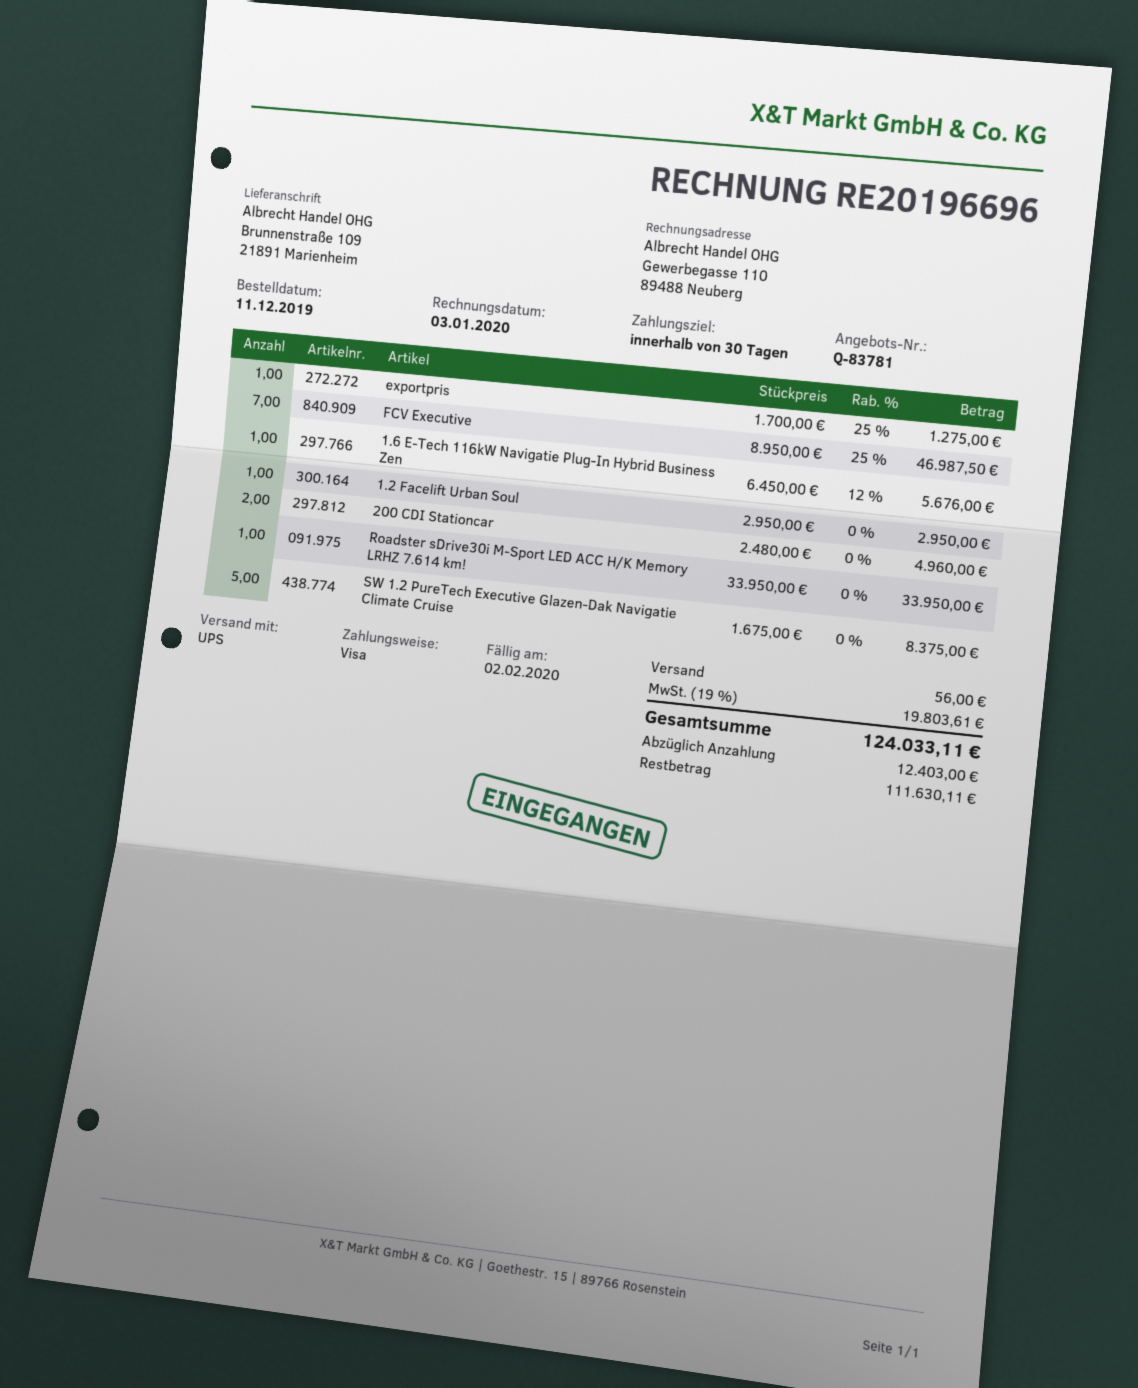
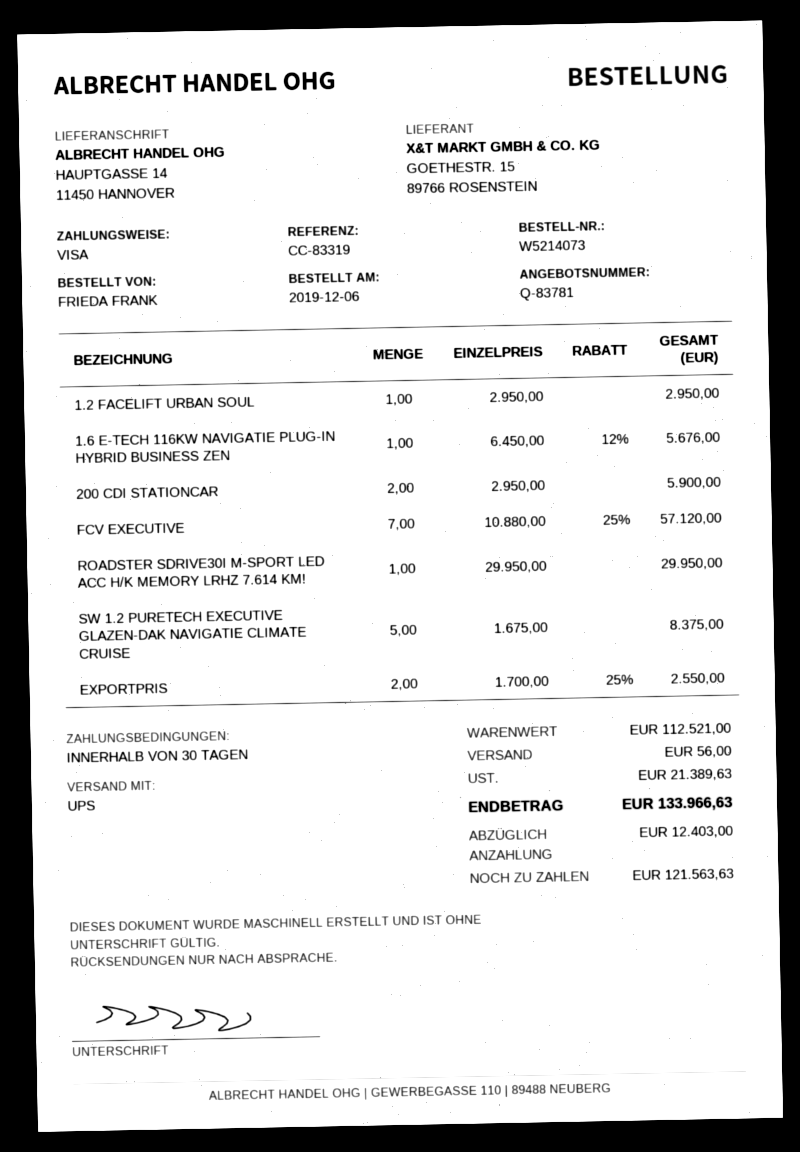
order date: 2019-12-11 -> 2019-12-06
ship to: Brunnenstraße 109, 21891 Marienheim -> HAUPTGASSE 14, 11450 HANNOVER
exportpris: 1 x 1700.00 - 25% = 1275.00 -> 2 x 1700.00 - 25% = 2550.00
FCV Executive: 7 x 8950.00 - 25% = 46987.50 -> 7 x 10880.00 - 25% = 57120.00
200 CDI Stationcar: 2 x 2480.00 = 4960.00 -> 2 x 2950.00 = 5900.00
Roadster sDrive30i M-Sport LED ACC H/K Memory LRHZ 7.614 km!: 1 x 33950.00 = 33950.00 -> 1 x 29950.00 = 29950.00
tax: 19803.61 -> 21389.63
total: 124033.11 -> 133966.63
balance: 111630.11 -> 121563.63

